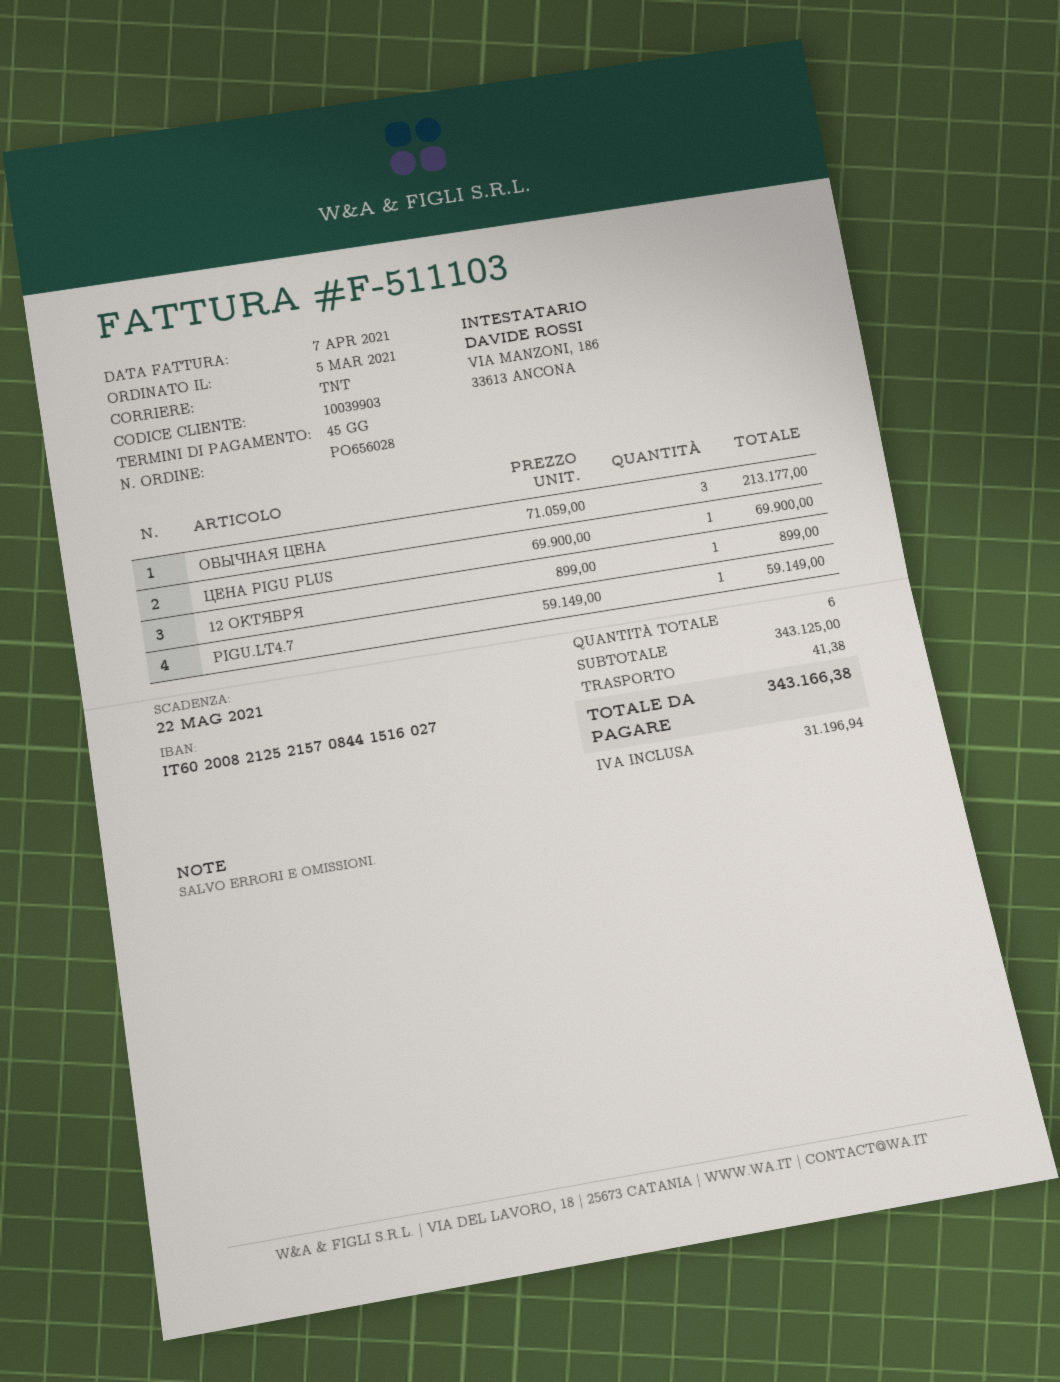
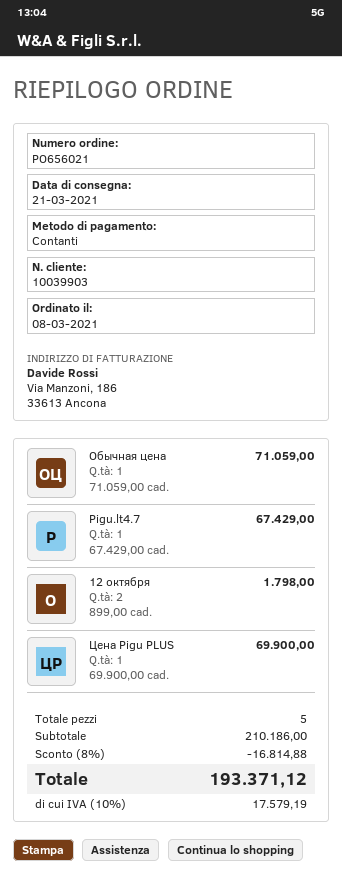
order number: PO656028 -> PO656021
order date: 2021-03-05 -> 2021-03-08
ОБЫЧНАЯ ЦЕНА: 3 x 71059.00 = 213177.00 -> 1 x 71059.00 = 71059.00
12 ОКТЯБРЯ: 1 x 899.00 = 899.00 -> 2 x 899.00 = 1798.00
PIGU.LT4.7: 1 x 59149.00 = 59149.00 -> 1 x 67429.00 = 67429.00
total quantity: 6 -> 5
subtotal: 343125.00 -> 210186.00
discount: none -> 8% = 16814.88
shipping: 41.38 -> none
tax: 31196.94 -> 17579.19
total: 343166.38 -> 193371.12

